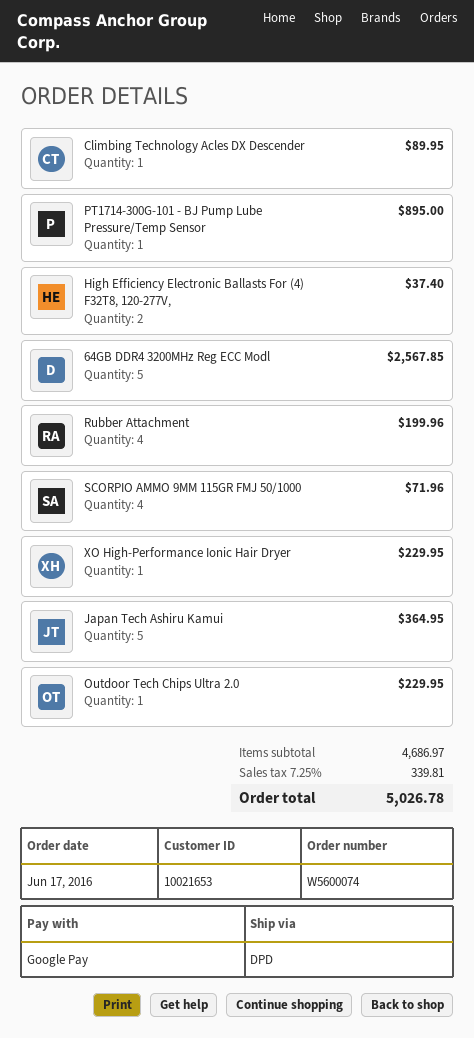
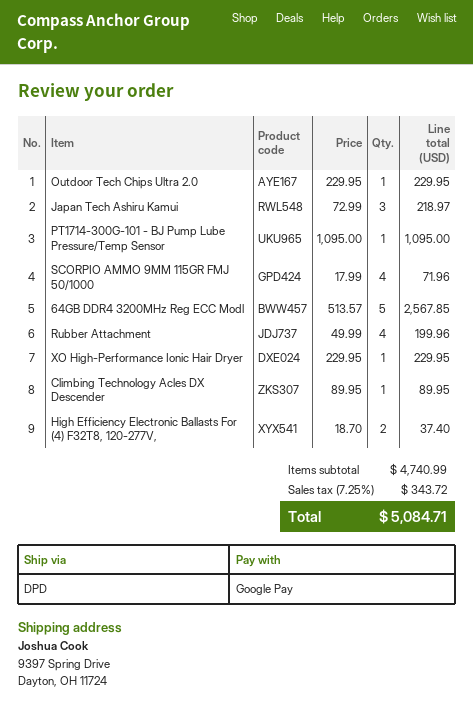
PT1714-300G-101 - BJ Pump Lube Pressure/Temp Sensor: 1 for 895.00 -> 1 for 1095.00
Japan Tech Ashiru Kamui: 5 for 364.95 -> 3 for 218.97
subtotal: 4686.97 -> 4740.99
tax: 7.25% = 339.81 -> 7.25% = 343.72
total: 5026.78 -> 5084.71

